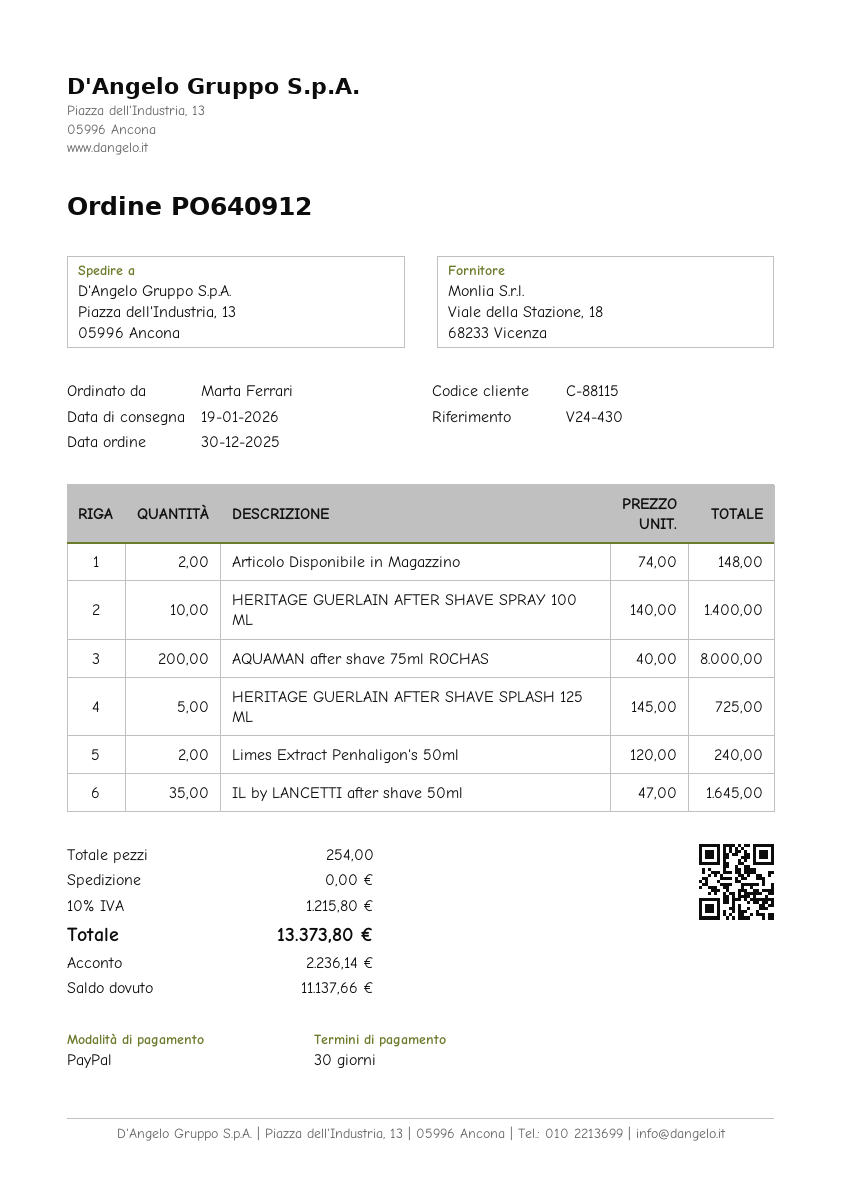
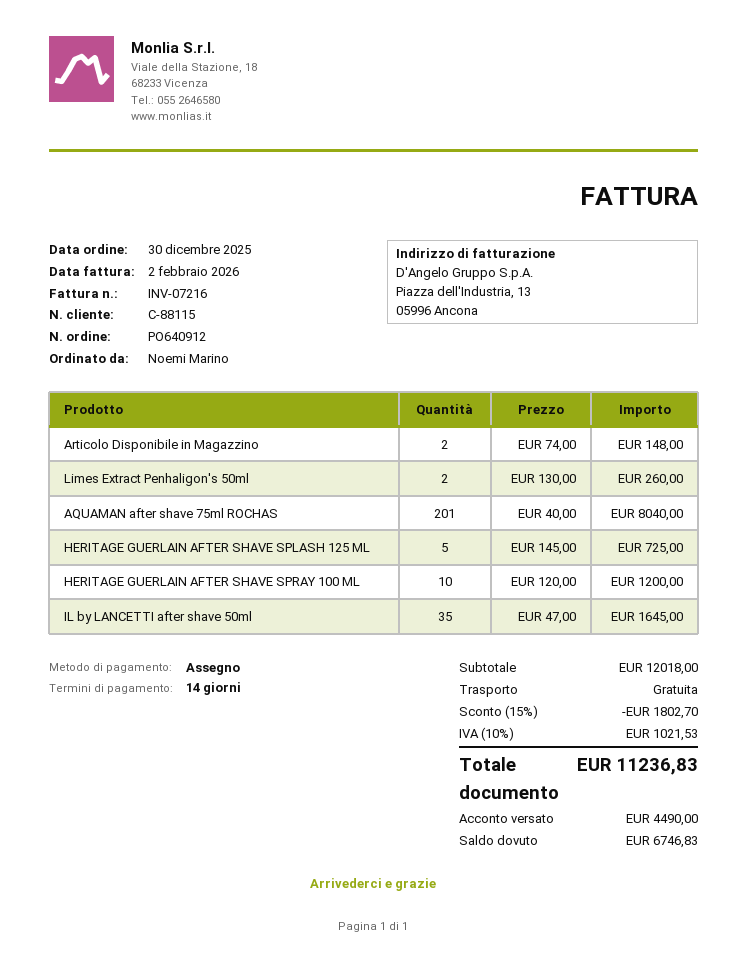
payment terms: 30 days -> 14 days
ordered by: Marta Ferrari -> Noemi Marino
payment method: PayPal -> cheque
HERITAGE GUERLAIN AFTER SHAVE SPRAY 100 ML: 10 x 140.00 = 1400.00 -> 10 x 120.00 = 1200.00
AQUAMAN after shave 75ml ROCHAS: 200 x 40.00 = 8000.00 -> 201 x 40.00 = 8040.00
Limes Extract Penhaligon's 50ml: 2 x 120.00 = 240.00 -> 2 x 130.00 = 260.00
discount: none -> 15% = 1802.70
tax: 10% = 1215.80 -> 10% = 1021.53
total: 13373.80 -> 11236.83
deposit: 2236.14 -> 4490.00
balance: 11137.66 -> 6746.83

